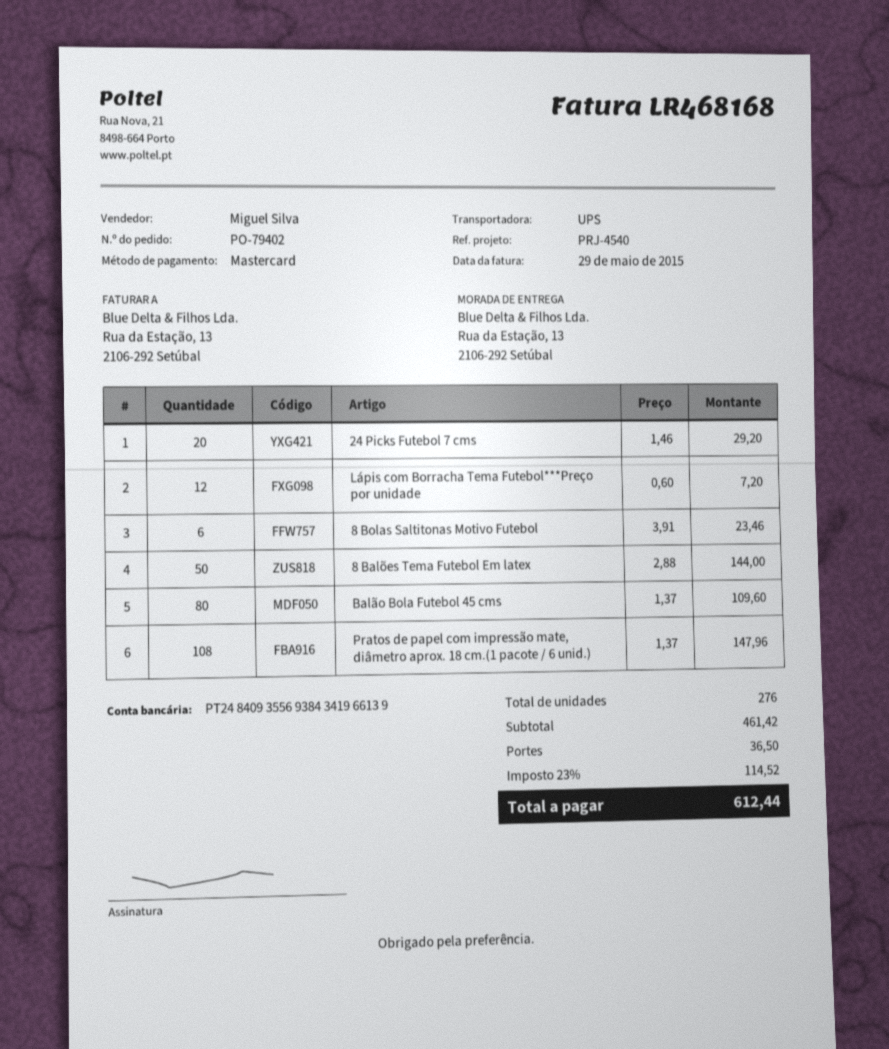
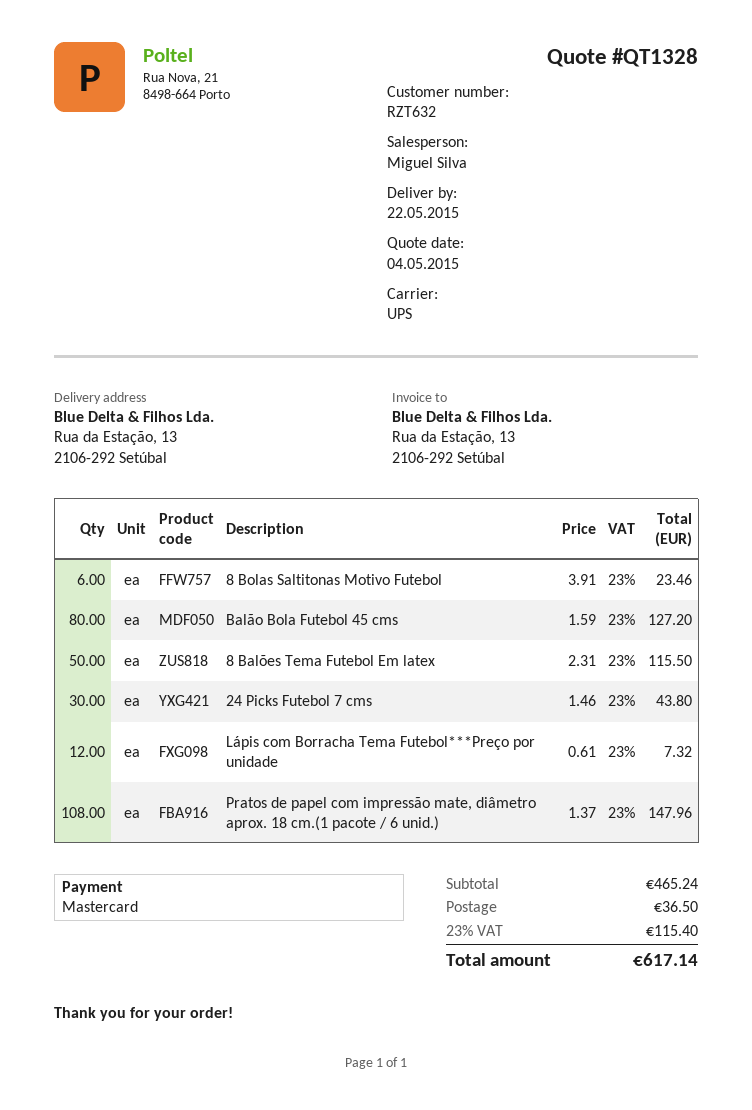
24 Picks Futebol 7 cms: 20 x 1.46 = 29.20 -> 30 x 1.46 = 43.80
Lápis com Borracha Tema Futebol***Preço por unidade: 12 x 0.60 = 7.20 -> 12 x 0.61 = 7.32
8 Balões Tema Futebol Em latex: 50 x 2.88 = 144.00 -> 50 x 2.31 = 115.50
Balão Bola Futebol 45 cms: 80 x 1.37 = 109.60 -> 80 x 1.59 = 127.20
subtotal: 461.42 -> 465.24
tax: 23% = 114.52 -> 23% = 115.40
total: 612.44 -> 617.14

